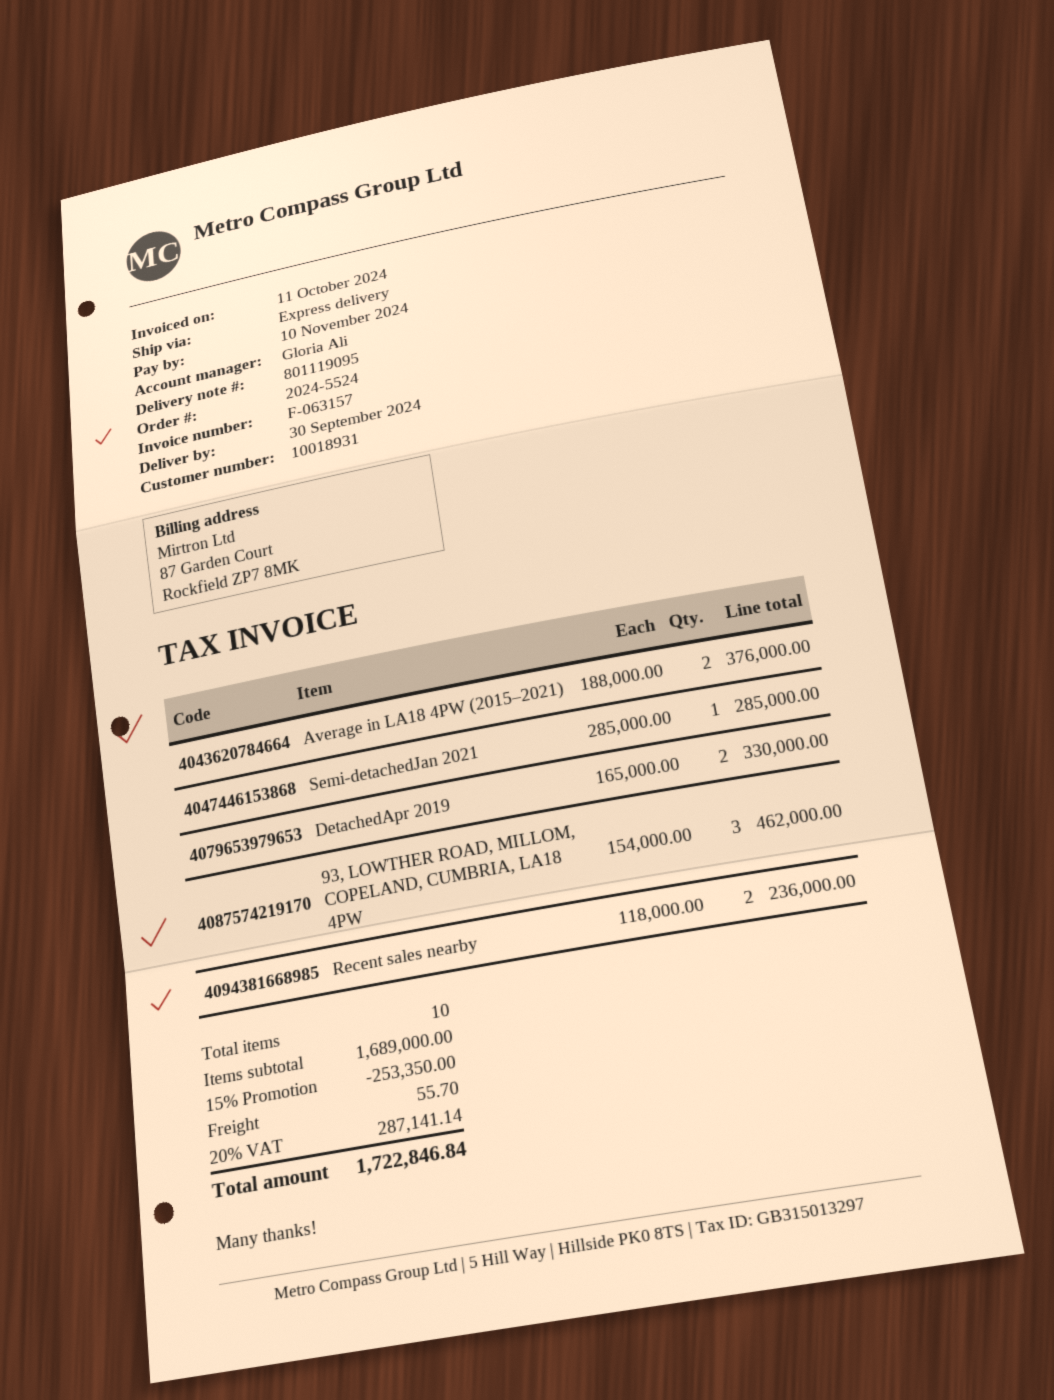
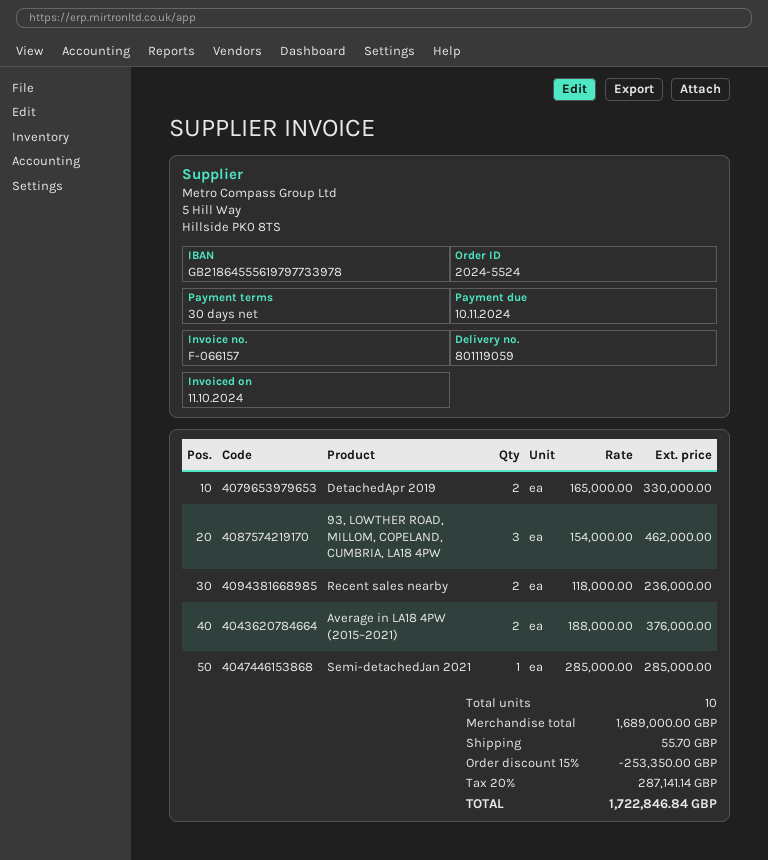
delivery note number: 801119095 -> 801119059
invoice number: F-063157 -> F-066157

